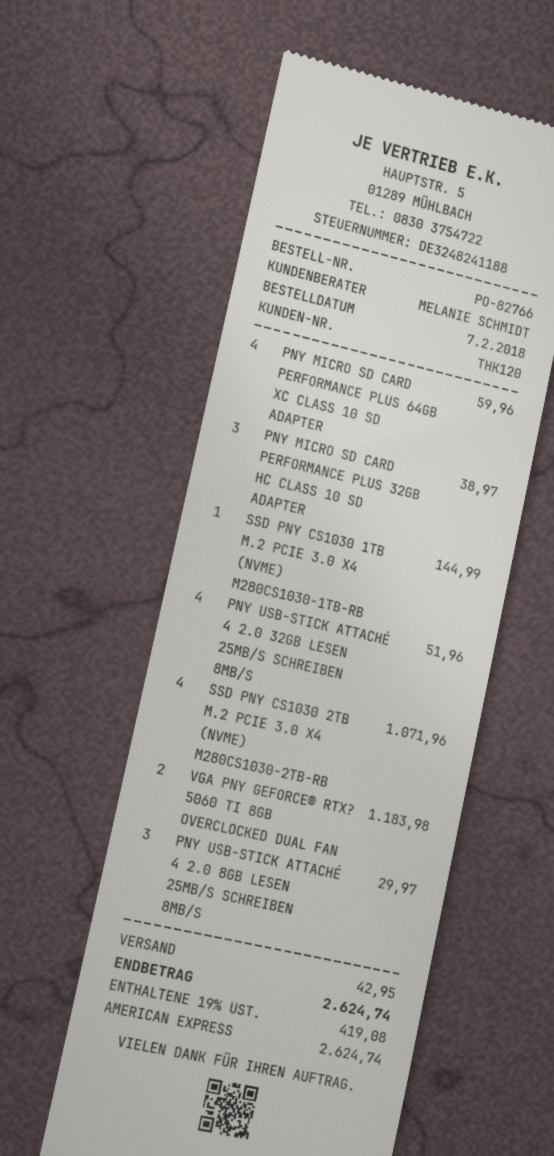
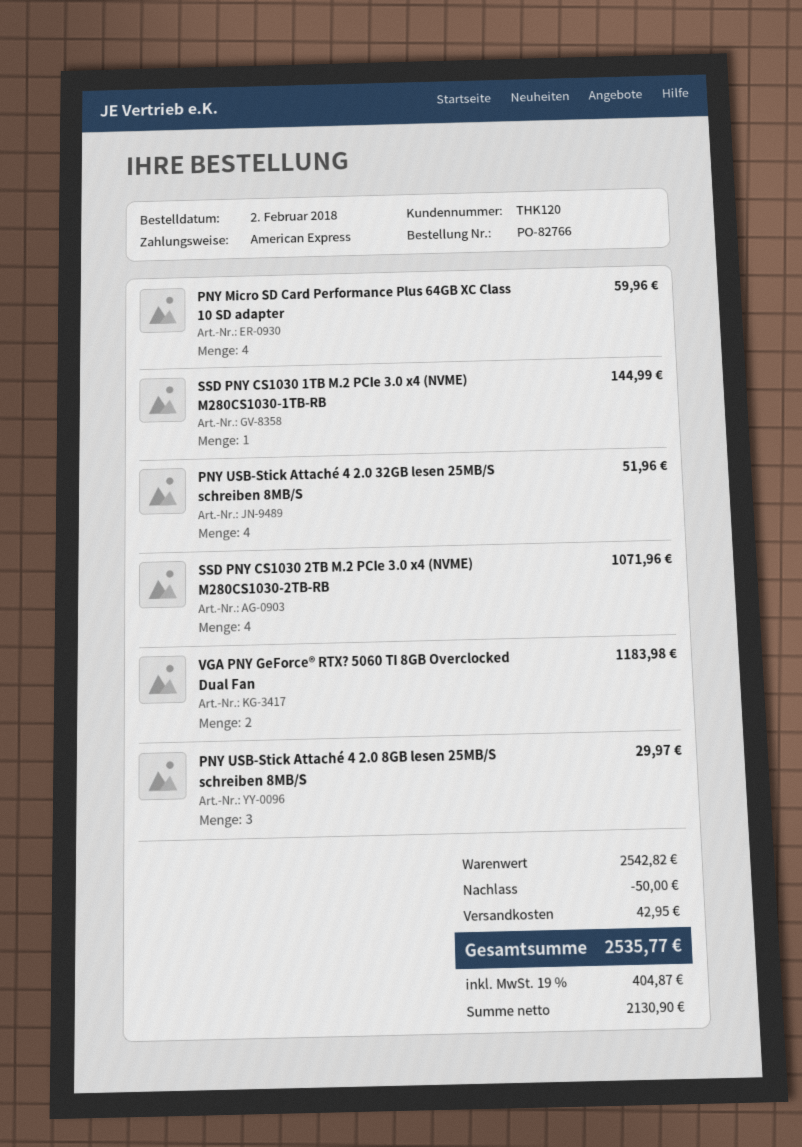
order date: 2018-02-07 -> 2018-02-02
PNY MICRO SD CARD PERFORMANCE PLUS 32GB HC CLASS 10 SD ADAPTER: 3 for 38.97 -> none
discount: none -> 50.00
tax: 19% = 419.08 -> 19% = 404.87
total: 2624.74 -> 2535.77

